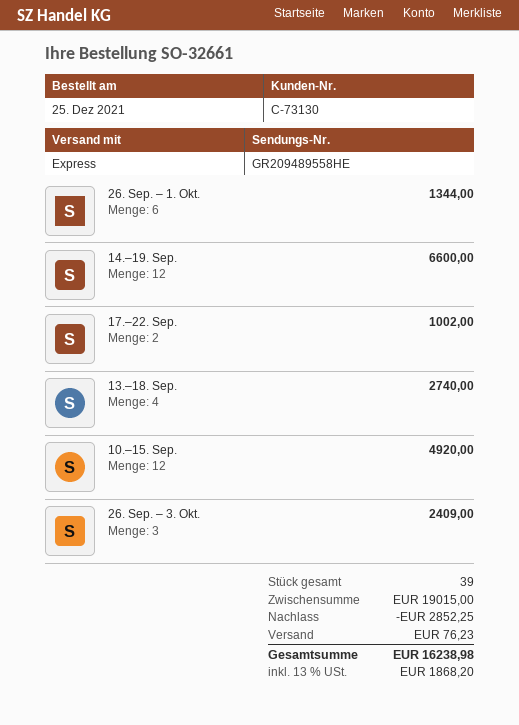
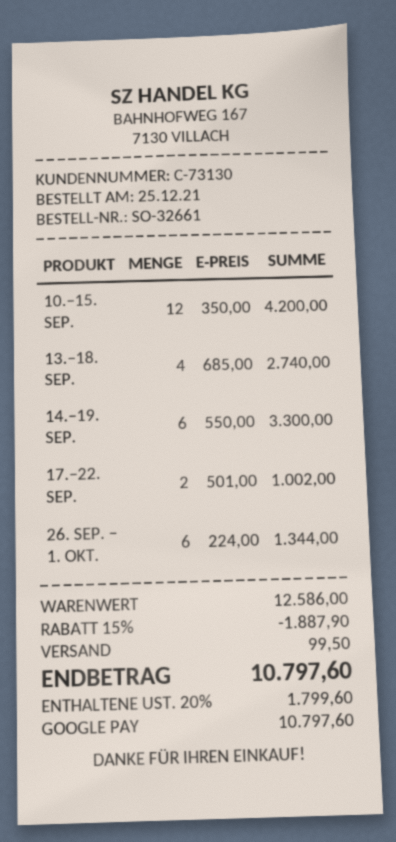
14.–19. Sep.: 12 for 6600.00 -> 6 for 3300.00
10.–15. Sep.: 12 for 4920.00 -> 12 for 4200.00
26. Sep. – 3. Okt.: 3 for 2409.00 -> none
subtotal: 19015.00 -> 12586.00
discount: 2852.25 -> 1887.90
shipping: 76.23 -> 99.50
tax: 13% = 1868.20 -> 20% = 1799.60
total: 16238.98 -> 10797.60

